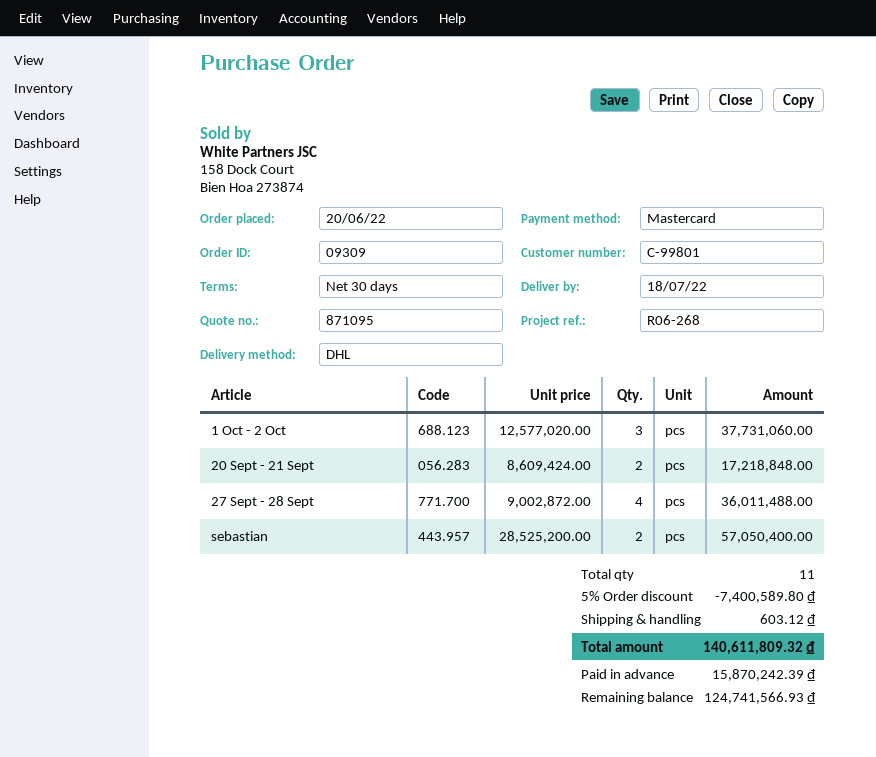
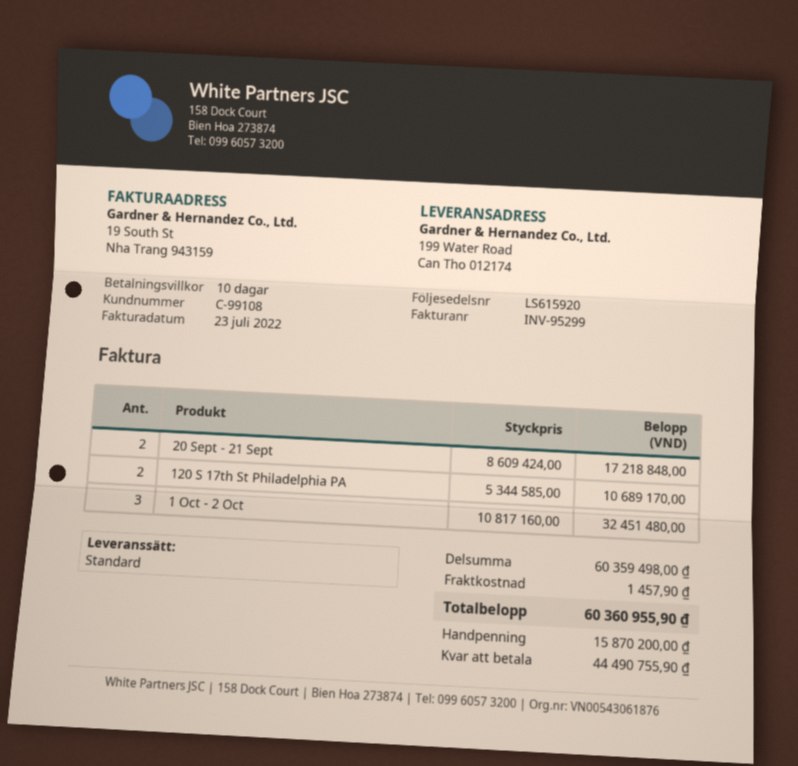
payment terms: 30 days -> 10 days
customer number: C-99801 -> C-99108
shipping method: DHL -> standard
1 Oct - 2 Oct: 3 x 12577020.00 = 37731060.00 -> 3 x 10817160.00 = 32451480.00
27 Sept - 28 Sept: 4 x 9002872.00 = 36011488.00 -> none
sebastian: 2 x 28525200.00 = 57050400.00 -> none
120 S 17th St Philadelphia PA: none -> 2 x 5344585.00 = 10689170.00
discount: 5% = 7400589.80 -> none
shipping: 603.12 -> 1457.90
total: 140611809.32 -> 60360955.90
deposit: 15870242.39 -> 15870200.00
balance: 124741566.93 -> 44490755.90

